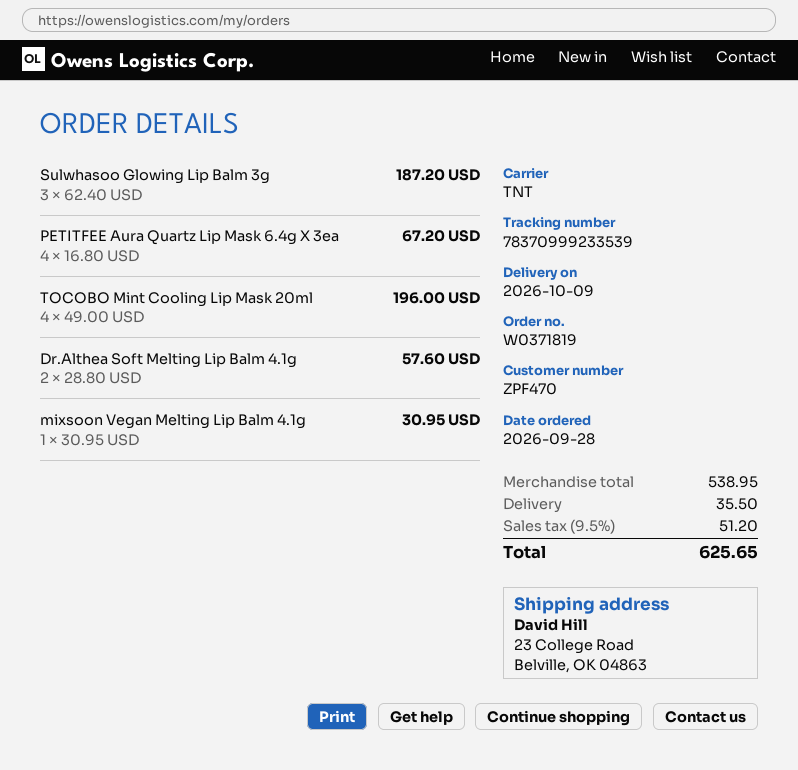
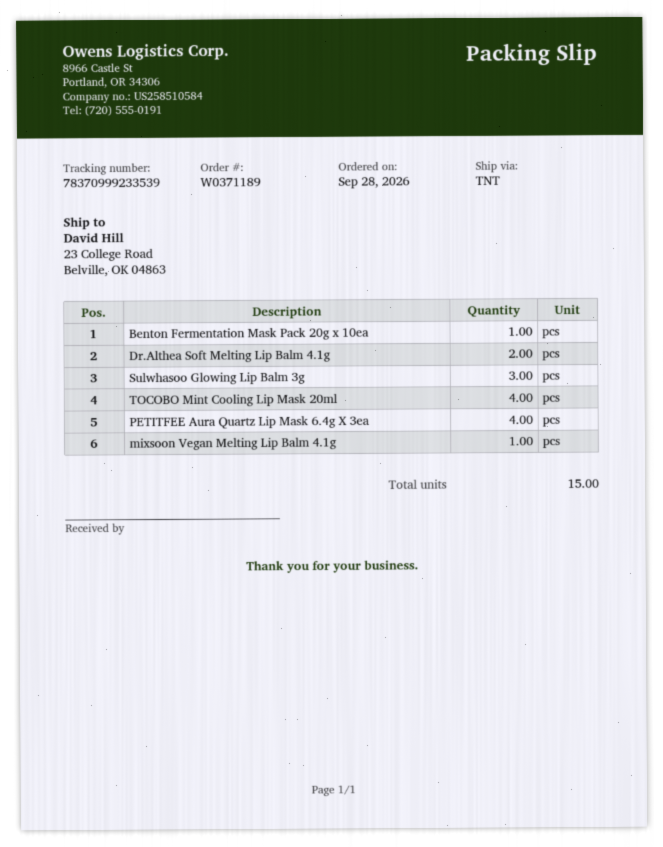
order number: W0371819 -> W0371189
Benton Fermentation Mask Pack 20g x 10ea: none -> 1

